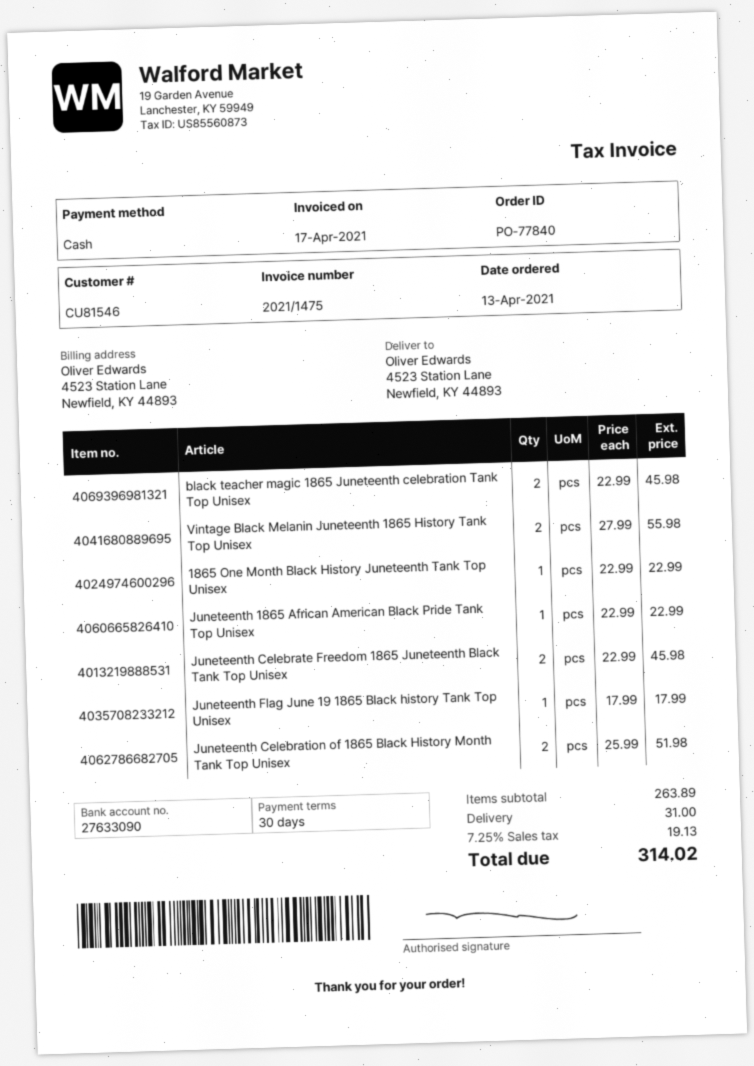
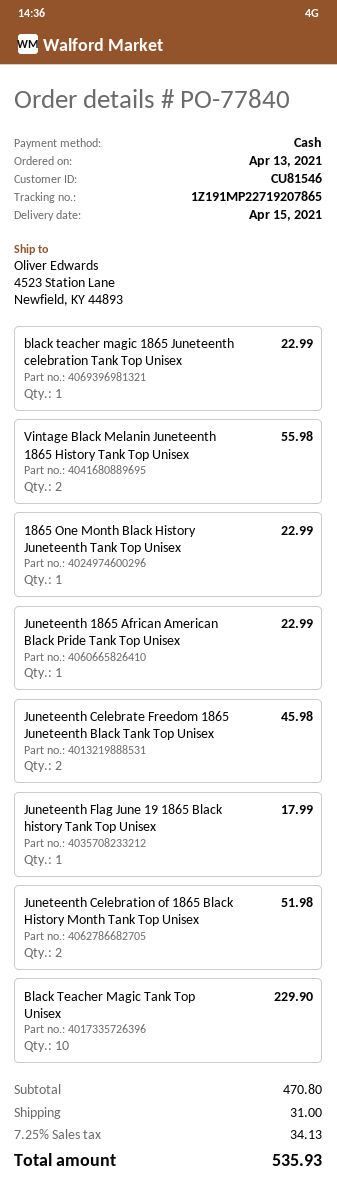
black teacher magic 1865 Juneteenth celebration Tank Top Unisex: 2 for 45.98 -> 1 for 22.99
Black Teacher Magic Tank Top Unisex: none -> 10 for 229.90
subtotal: 263.89 -> 470.80
tax: 7.25% = 19.13 -> 7.25% = 34.13
total: 314.02 -> 535.93

